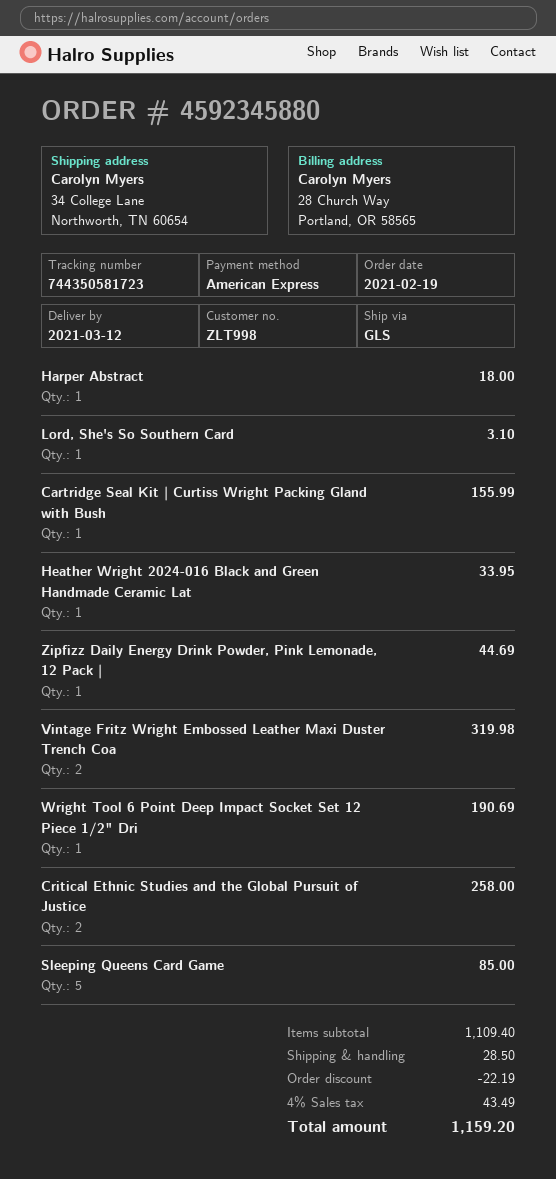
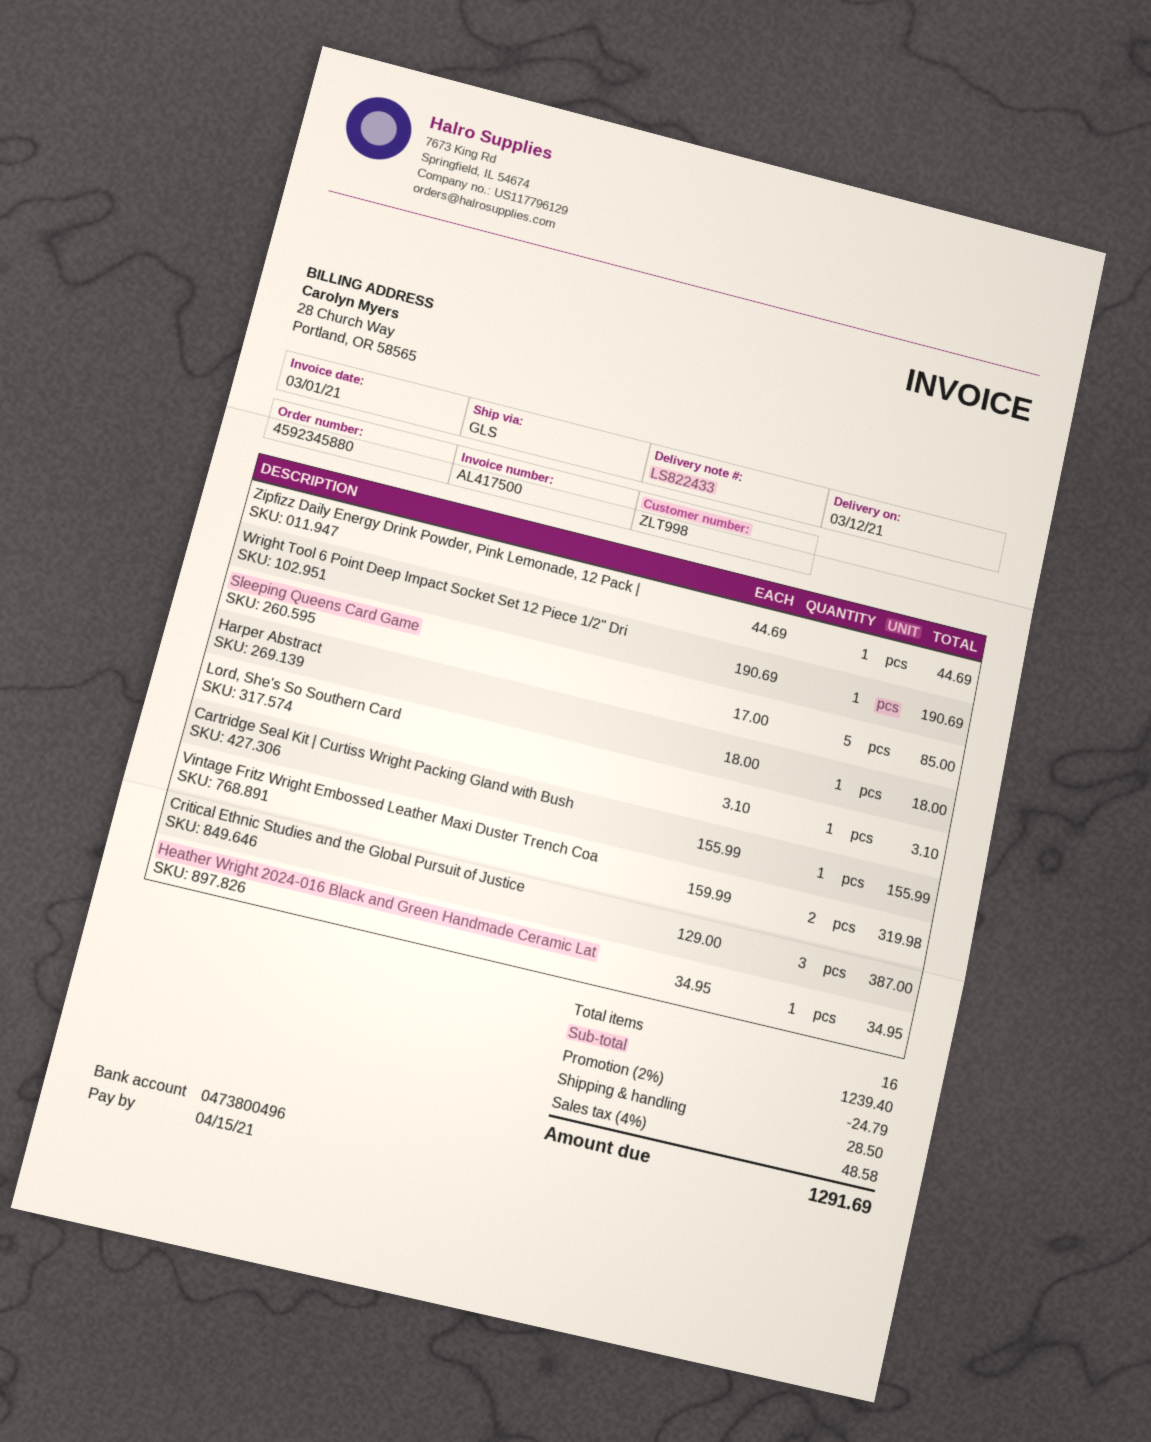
Heather Wright 2024-016 Black and Green Handmade Ceramic Lat: 1 for 33.95 -> 1 for 34.95
Critical Ethnic Studies and the Global Pursuit of Justice: 2 for 258.00 -> 3 for 387.00
subtotal: 1109.40 -> 1239.40
discount: 22.19 -> 24.79
tax: 4% = 43.49 -> 4% = 48.58
total: 1159.20 -> 1291.69

